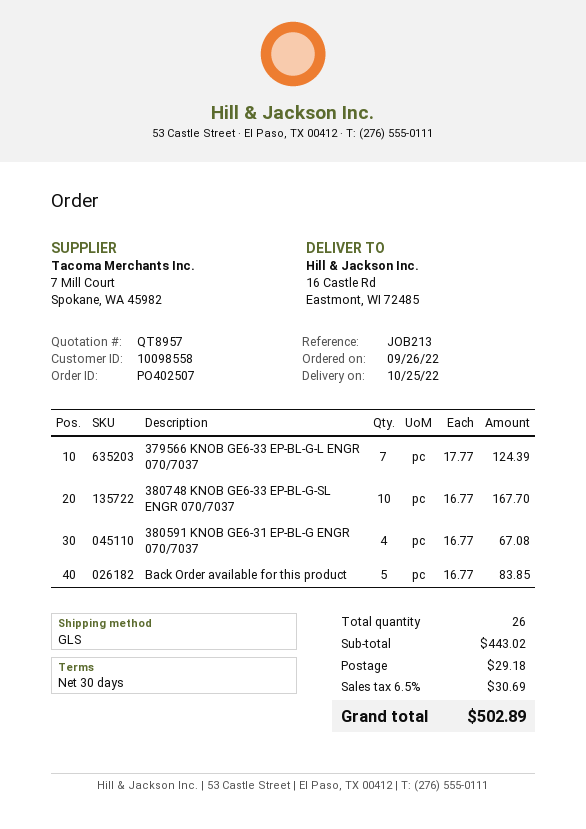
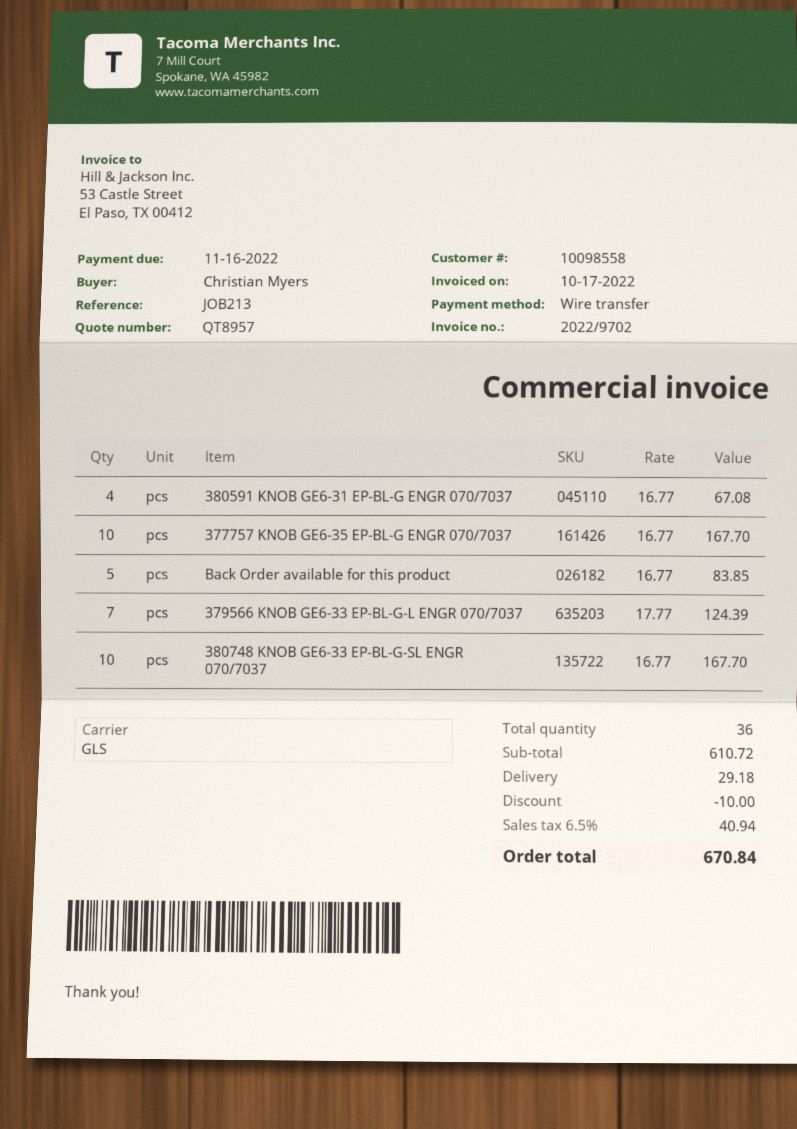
377757 KNOB GE6-35 EP-BL-G ENGR 070/7037: none -> 10 x 16.77 = 167.70
total quantity: 26 -> 36
subtotal: 443.02 -> 610.72
discount: none -> 10.00
tax: 6.5% = 30.69 -> 6.5% = 40.94
total: 502.89 -> 670.84

